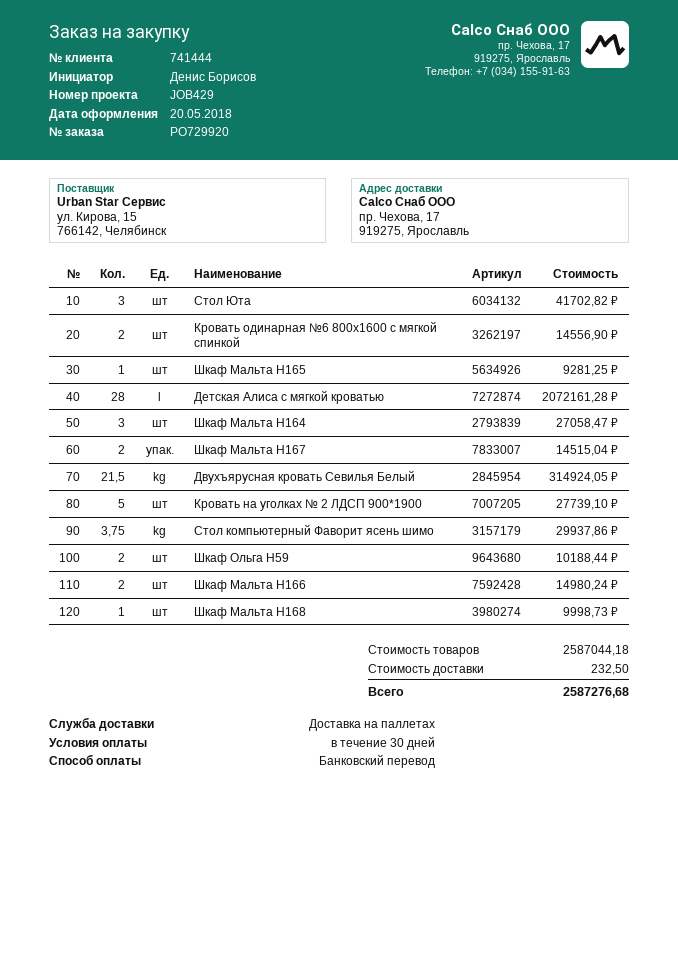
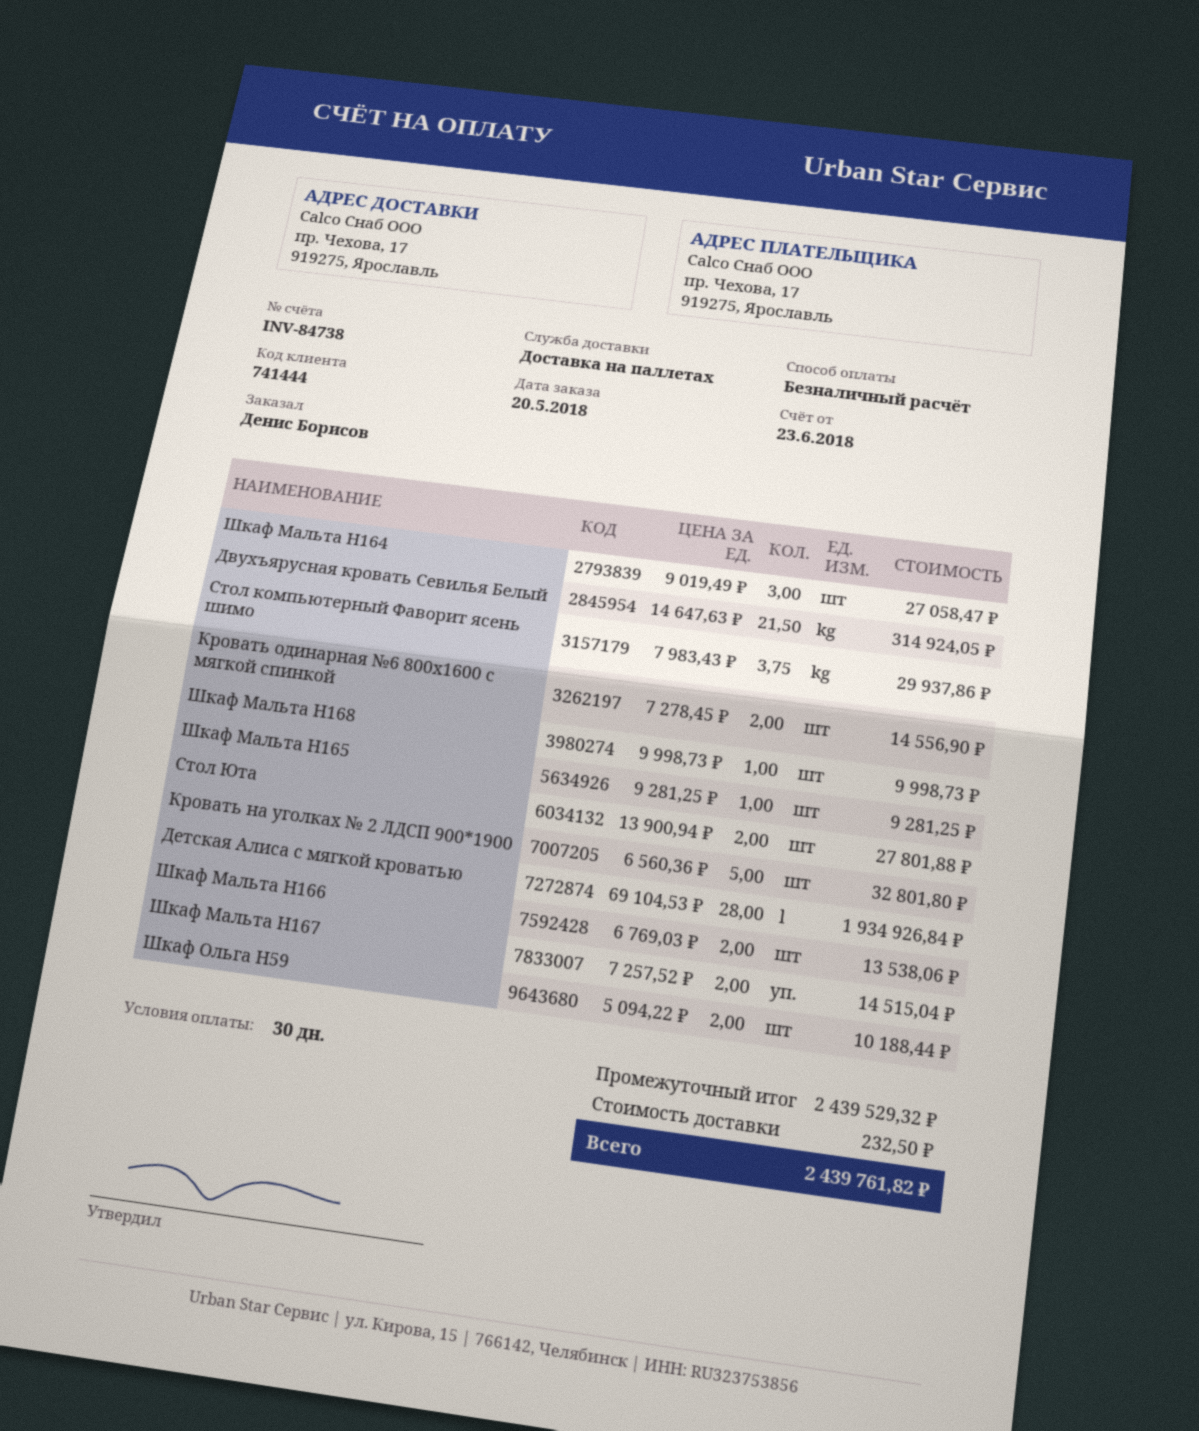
Стол Юта: 3 for 41702.82 -> 2 for 27801.88
Детская Алиса с мягкой кроватью: 28 for 2072161.28 -> 28 for 1934926.84
Кровать на уголках № 2 ЛДСП 900*1900: 5 for 27739.10 -> 5 for 32801.80
Шкаф Мальта H166: 2 for 14980.24 -> 2 for 13538.06
subtotal: 2587044.18 -> 2439529.32
total: 2587276.68 -> 2439761.82

